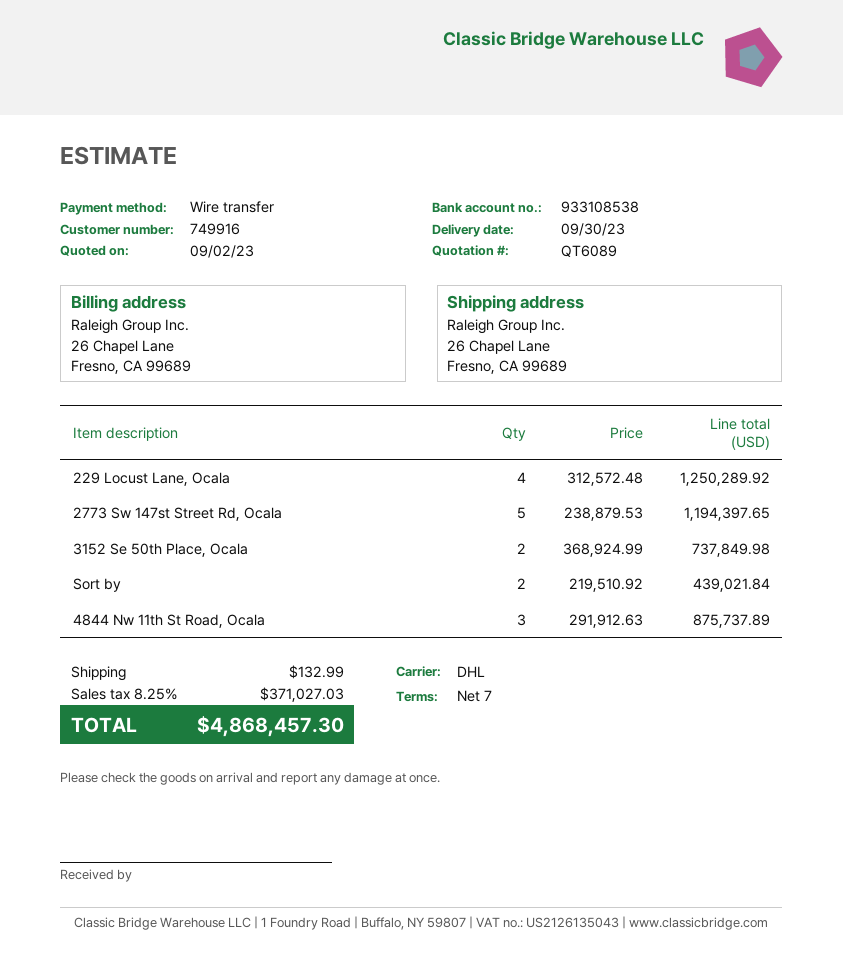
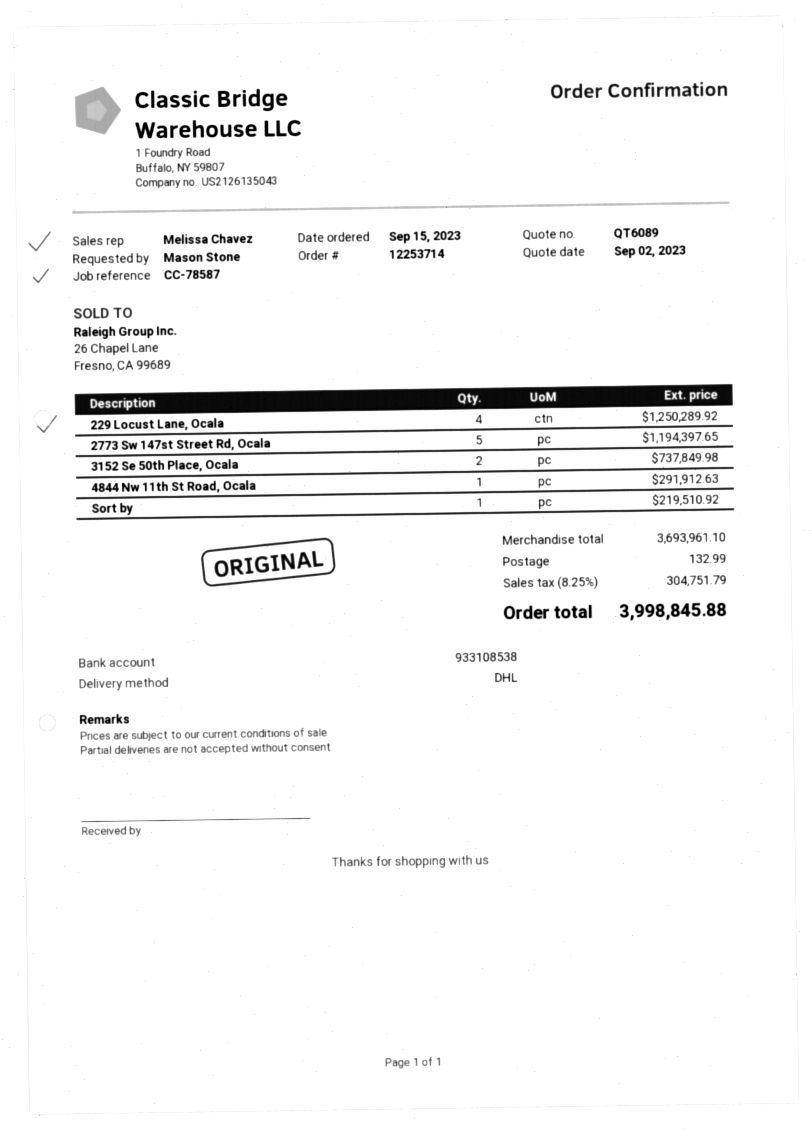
Sort by: 2 for 439021.84 -> 1 for 219510.92
4844 Nw 11th St Road, Ocala: 3 for 875737.89 -> 1 for 291912.63
tax: 8.25% = 371027.03 -> 8.25% = 304751.79
total: 4868457.30 -> 3998845.88

